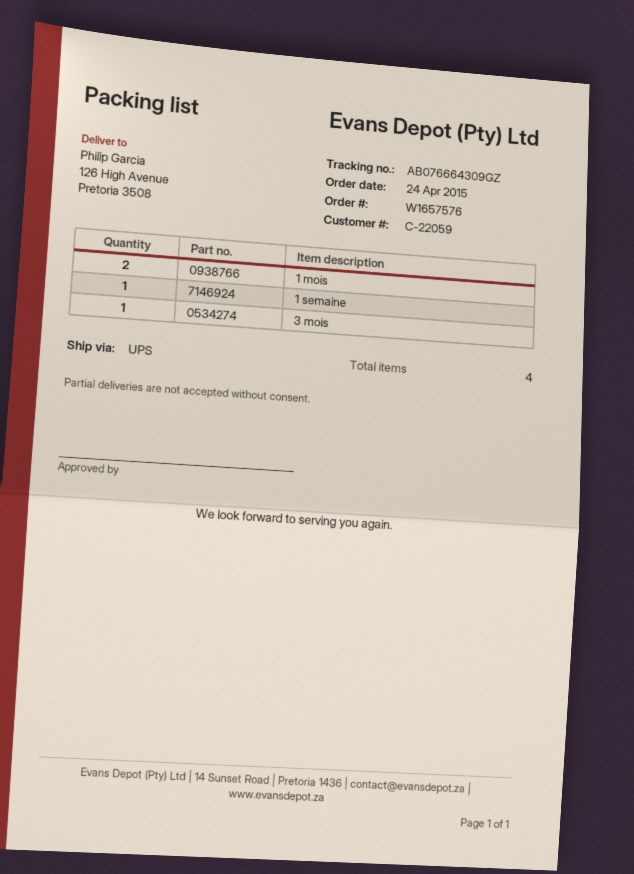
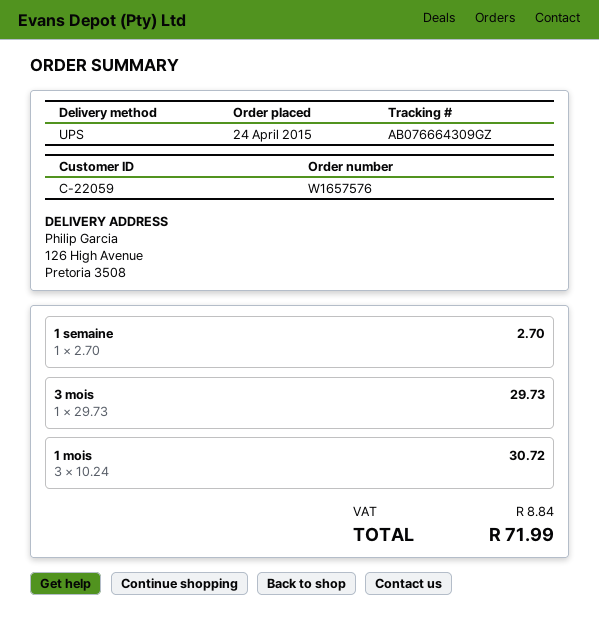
1 mois: 2 -> 3

